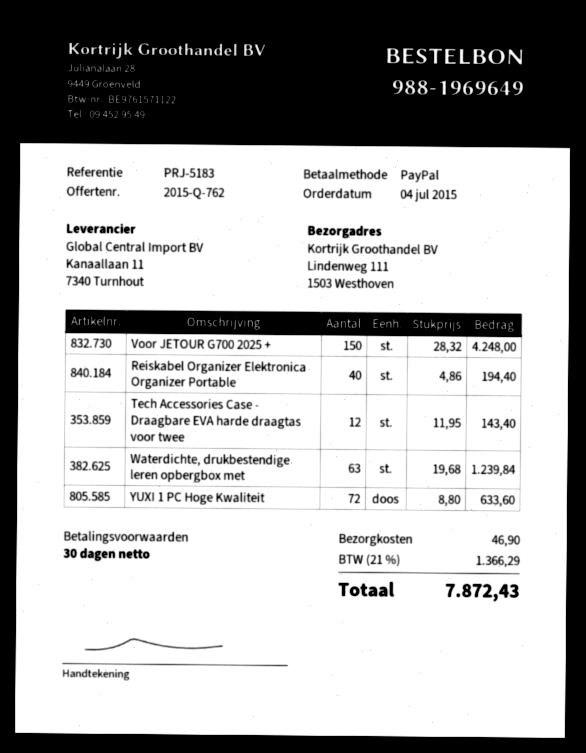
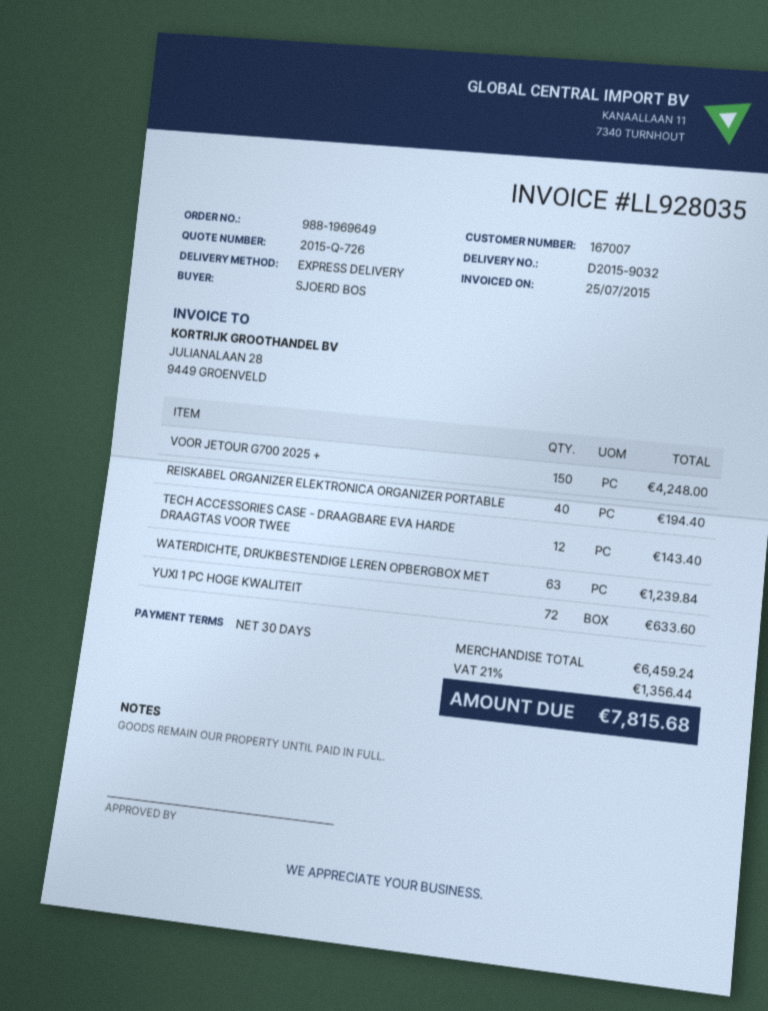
quote number: 2015-Q-762 -> 2015-Q-726
shipping: 46.90 -> none
tax: 21% = 1366.29 -> 21% = 1356.44
total: 7872.43 -> 7815.68

